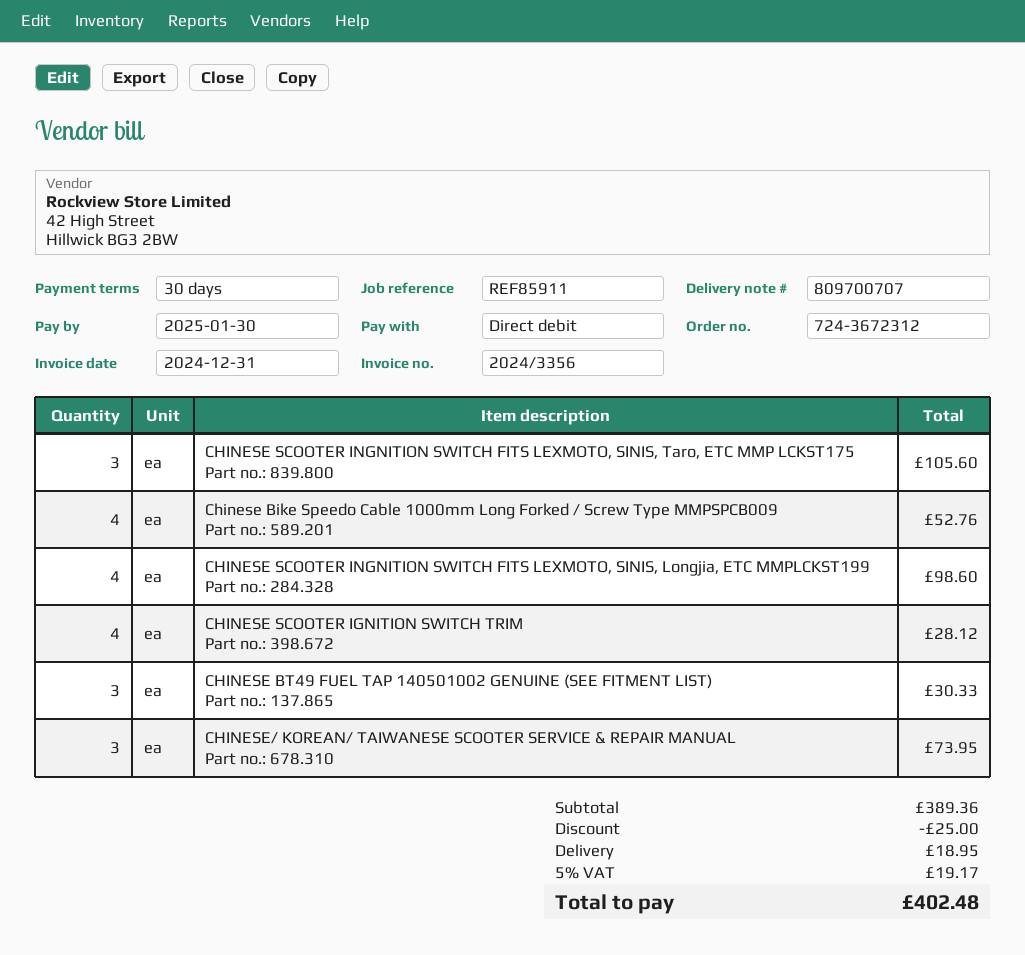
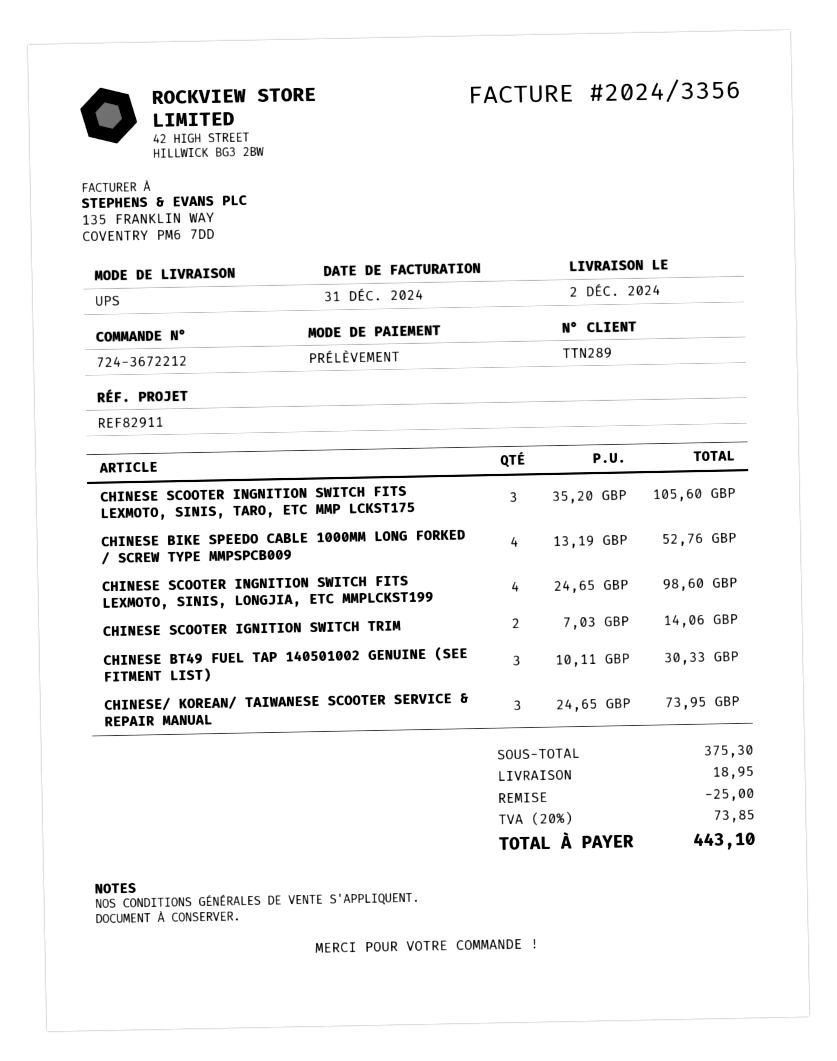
order number: 724-3672312 -> 724-3672212
reference: REF85911 -> REF82911
CHINESE SCOOTER IGNITION SWITCH TRIM: 4 for 28.12 -> 2 for 14.06
subtotal: 389.36 -> 375.30
tax: 5% = 19.17 -> 20% = 73.85
total: 402.48 -> 443.10

